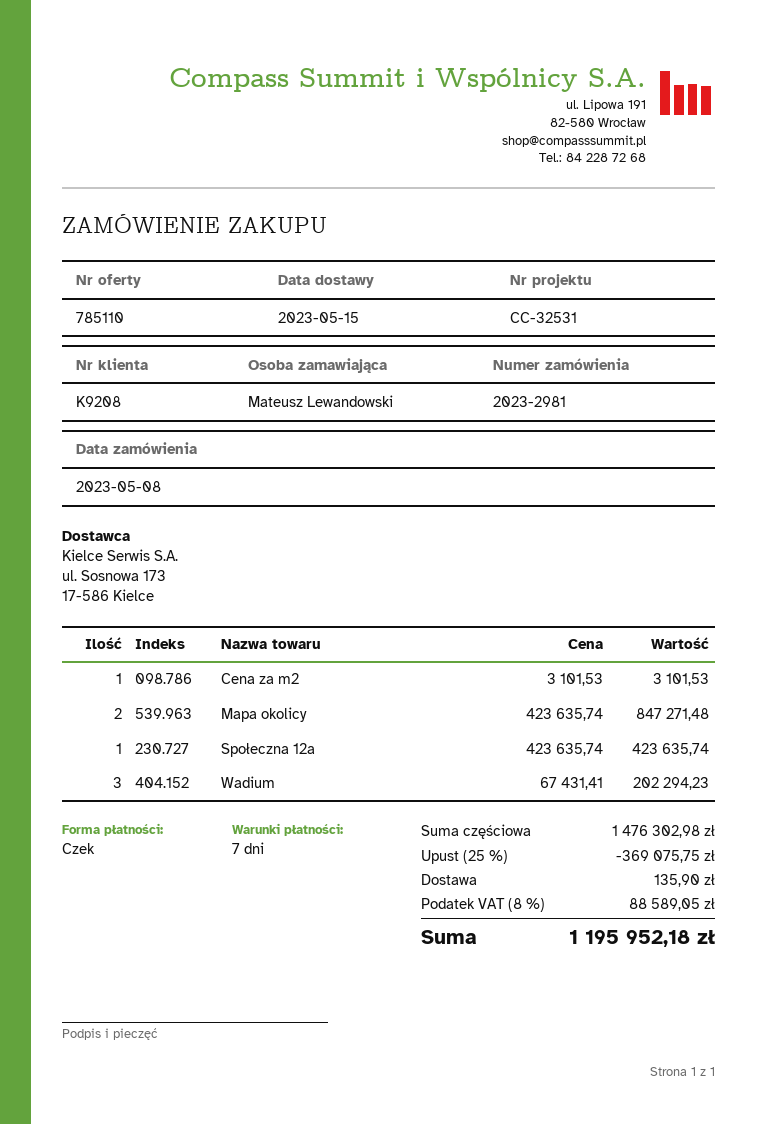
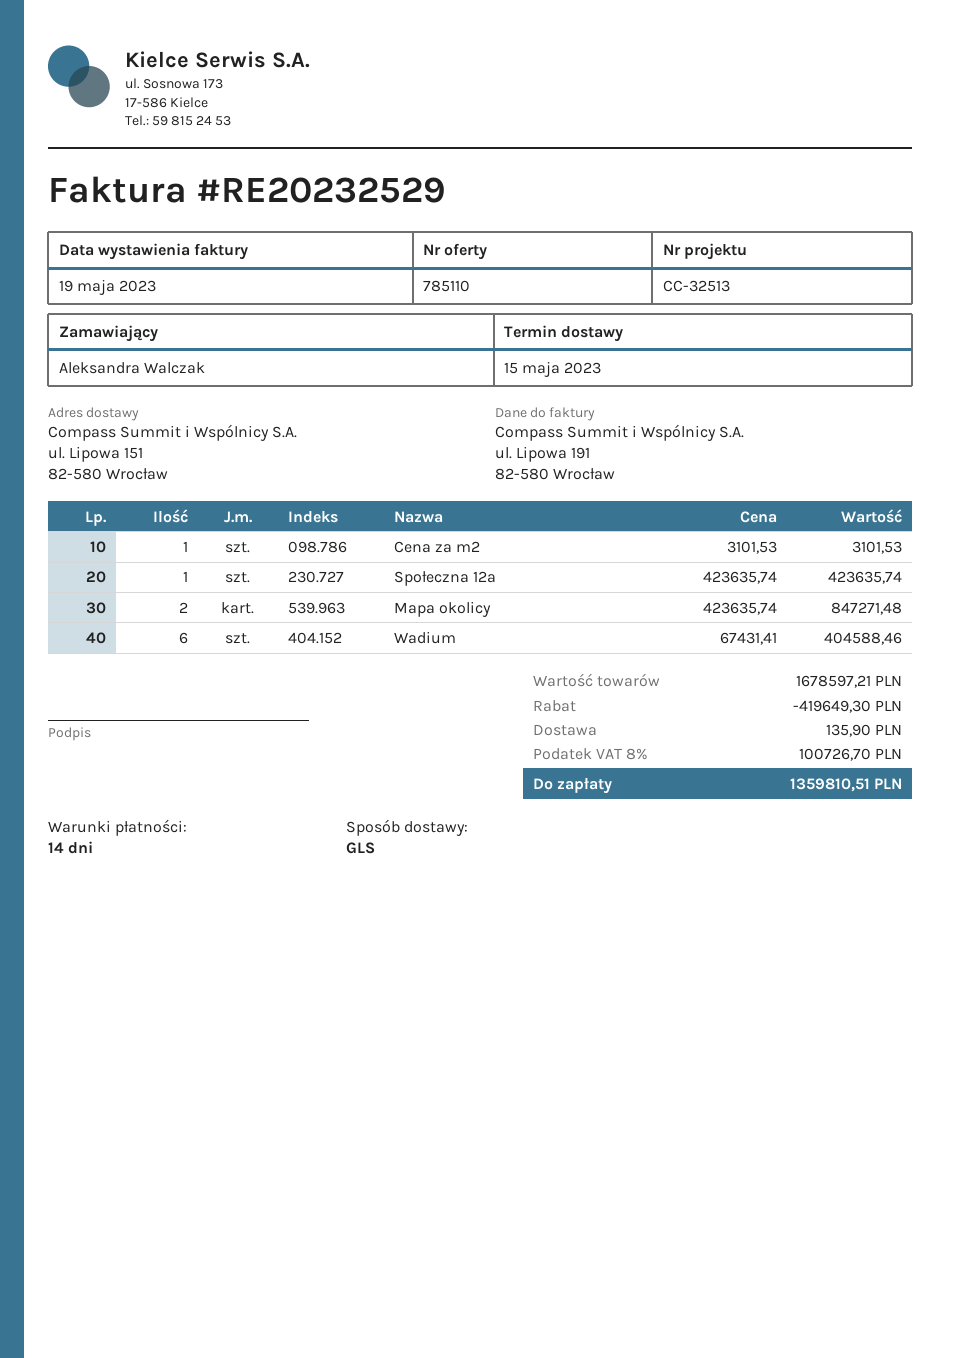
payment terms: 7 days -> 14 days
reference: CC-32531 -> CC-32513
ordered by: Mateusz Lewandowski -> Aleksandra Walczak
Wadium: 3 x 67431.41 = 202294.23 -> 6 x 67431.41 = 404588.46
subtotal: 1476302.98 -> 1678597.21
discount: 369075.75 -> 419649.30
tax: 8% = 88589.05 -> 8% = 100726.70
total: 1195952.18 -> 1359810.51

